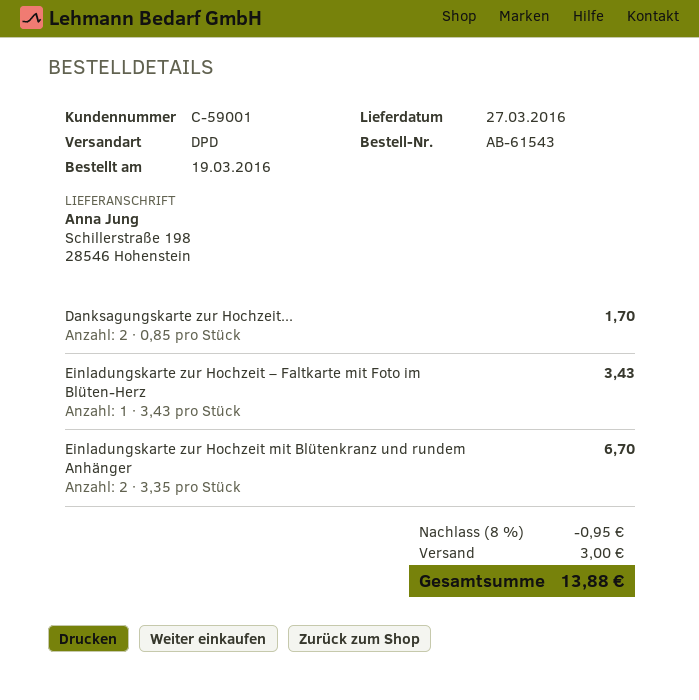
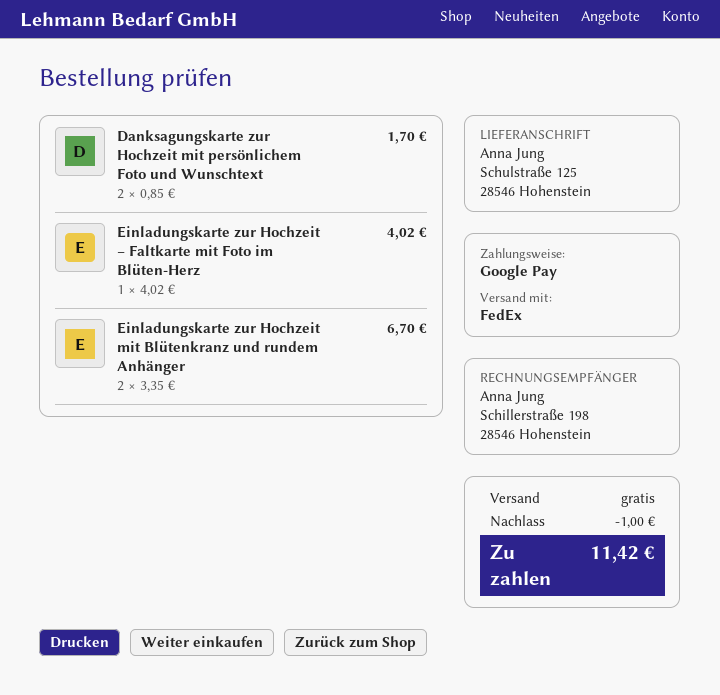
shipping method: DPD -> FedEx
ship to: Schillerstraße 198, 28546 Hohenstein -> Schulstraße 125, 28546 Hohenstein
Einladungskarte zur Hochzeit – Faltkarte mit Foto im Blüten-Herz: 1 x 3.43 = 3.43 -> 1 x 4.02 = 4.02
discount: 0.95 -> 1.00
shipping: 3.00 -> 0.00
total: 13.88 -> 11.42

